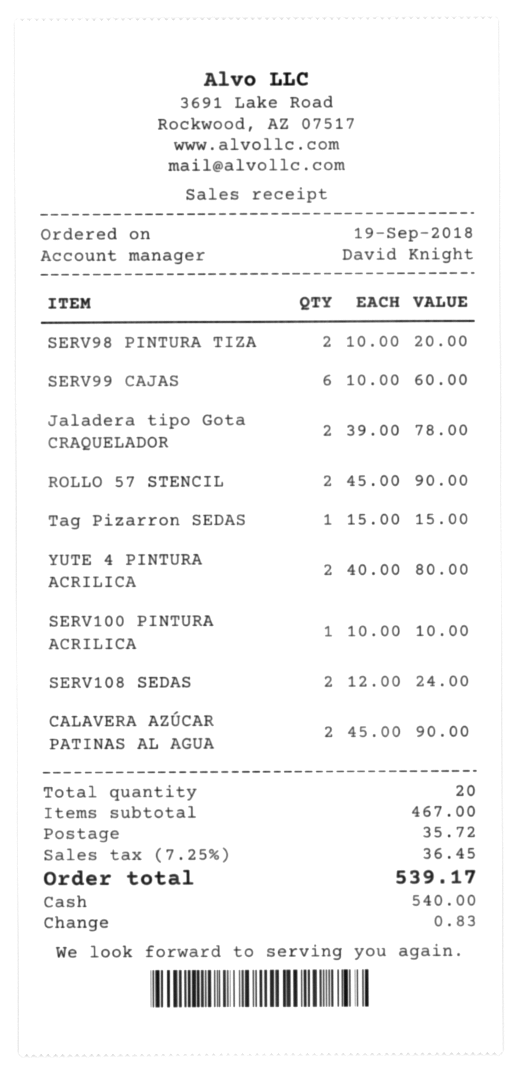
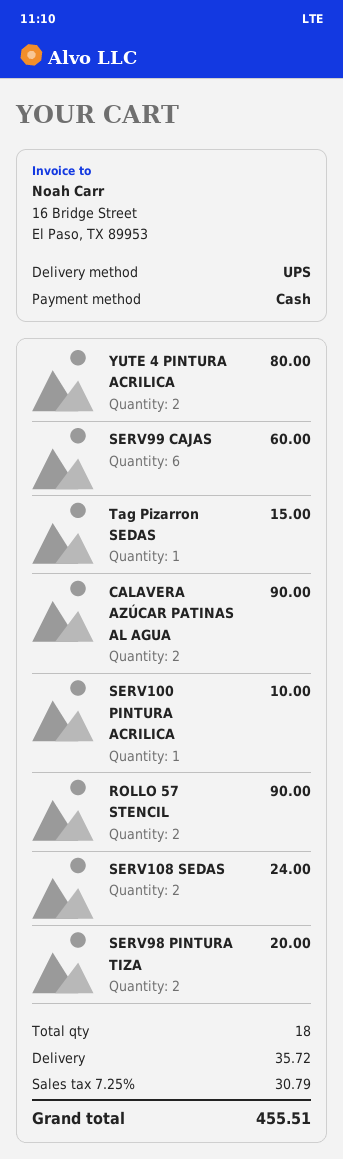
Jaladera tipo Gota CRAQUELADOR: 2 for 78.00 -> none
total quantity: 20 -> 18
tax: 7.25% = 36.45 -> 7.25% = 30.79
total: 539.17 -> 455.51

